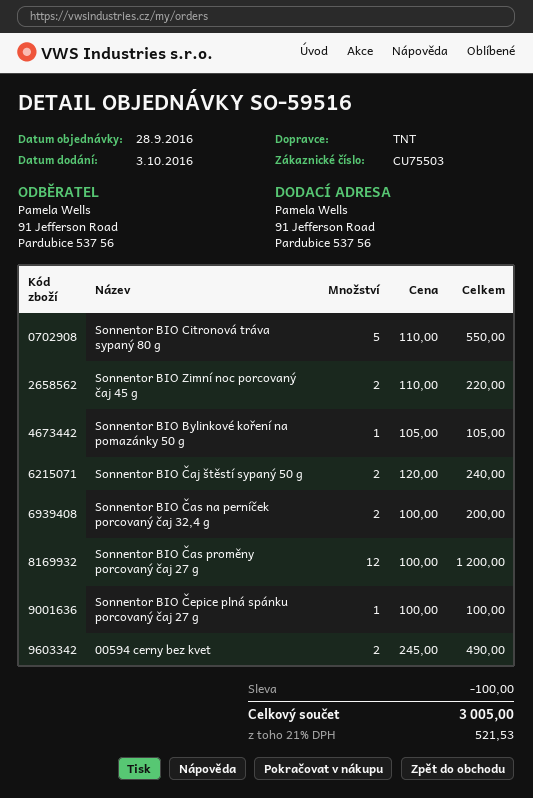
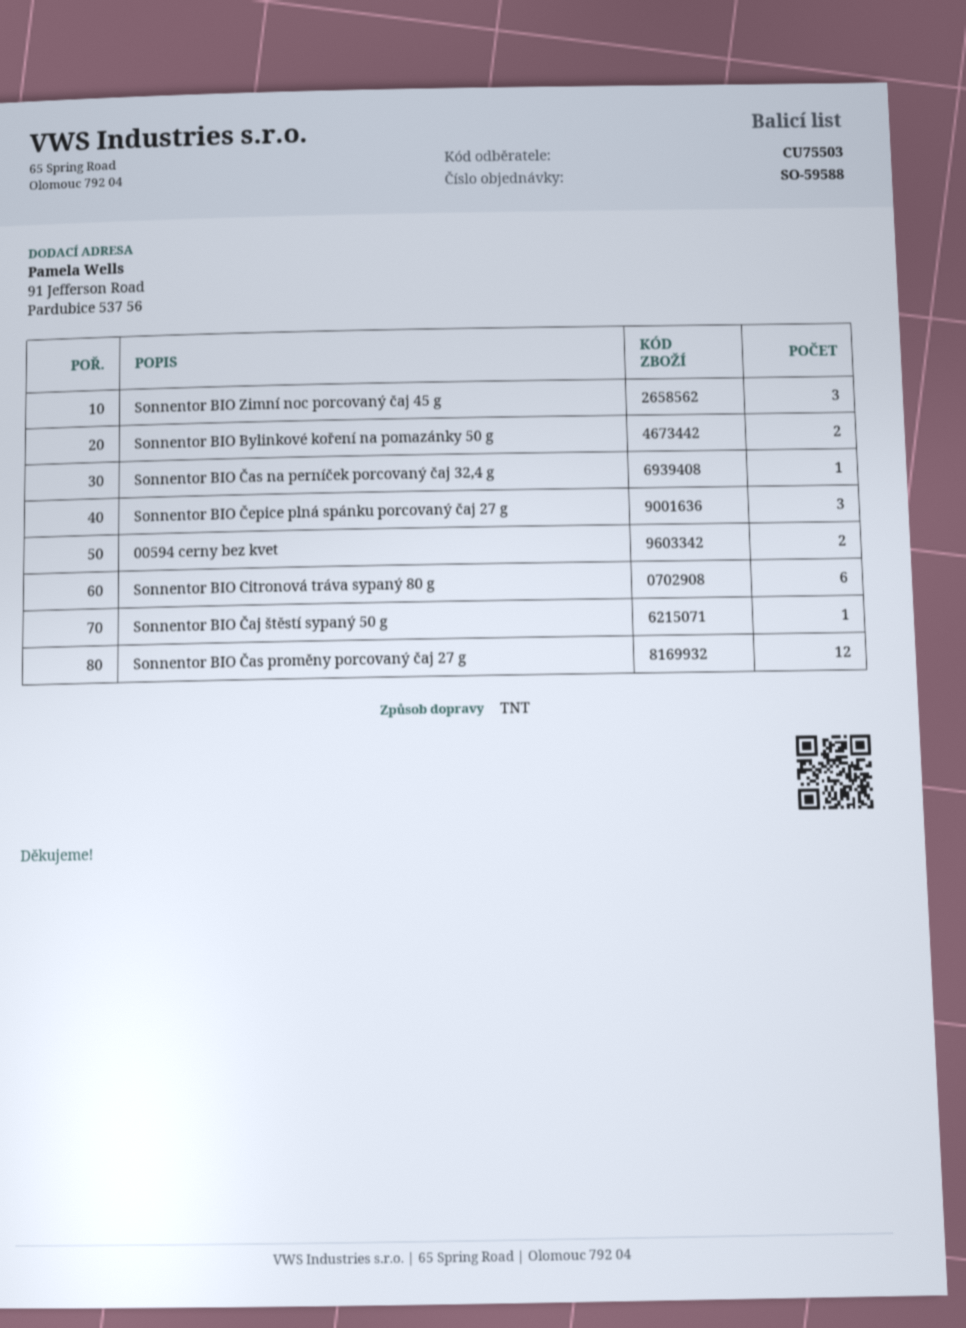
order number: SO-59516 -> SO-59588
Sonnentor BIO Citronová tráva sypaný 80 g: 5 -> 6
Sonnentor BIO Zimní noc porcovaný čaj 45 g: 2 -> 3
Sonnentor BIO Bylinkové koření na pomazánky 50 g: 1 -> 2
Sonnentor BIO Čaj štěstí sypaný 50 g: 2 -> 1
Sonnentor BIO Čas na perníček porcovaný čaj 32,4 g: 2 -> 1
Sonnentor BIO Čepice plná spánku porcovaný čaj 27 g: 1 -> 3

